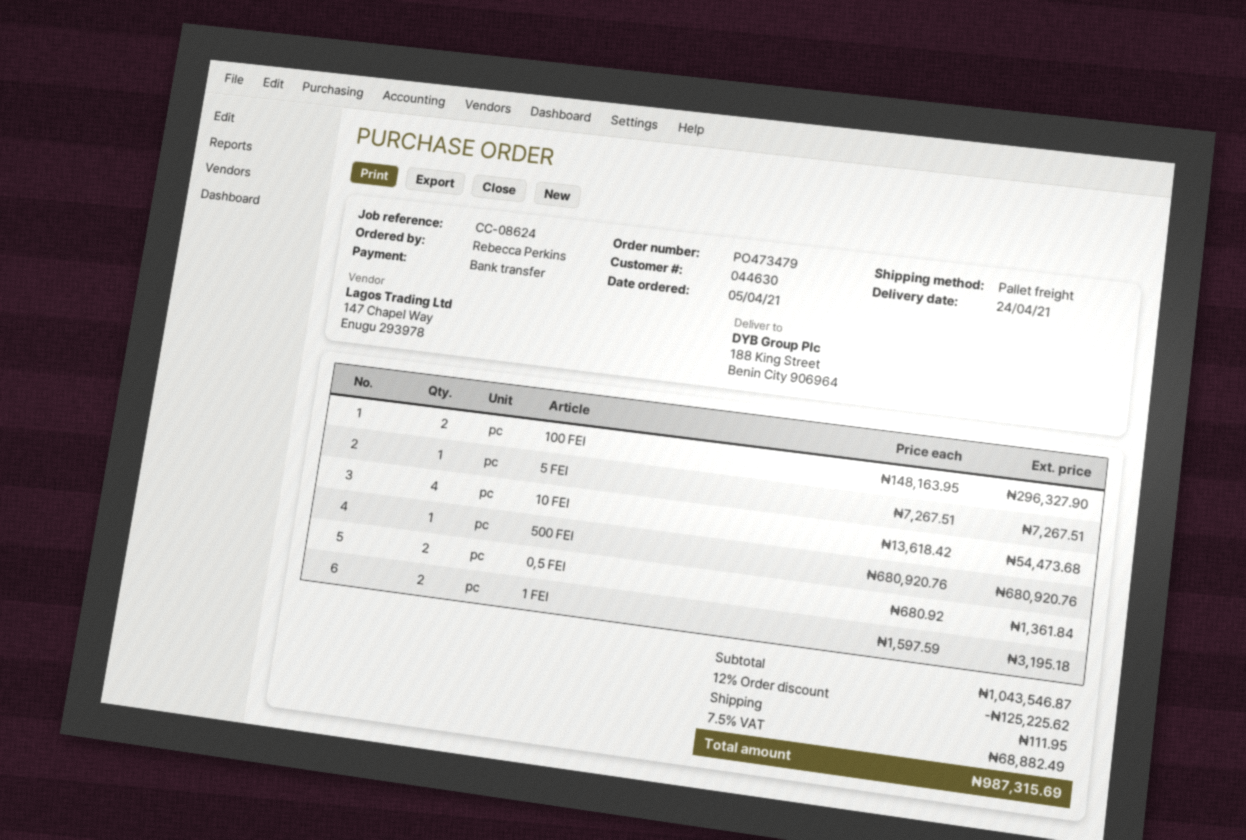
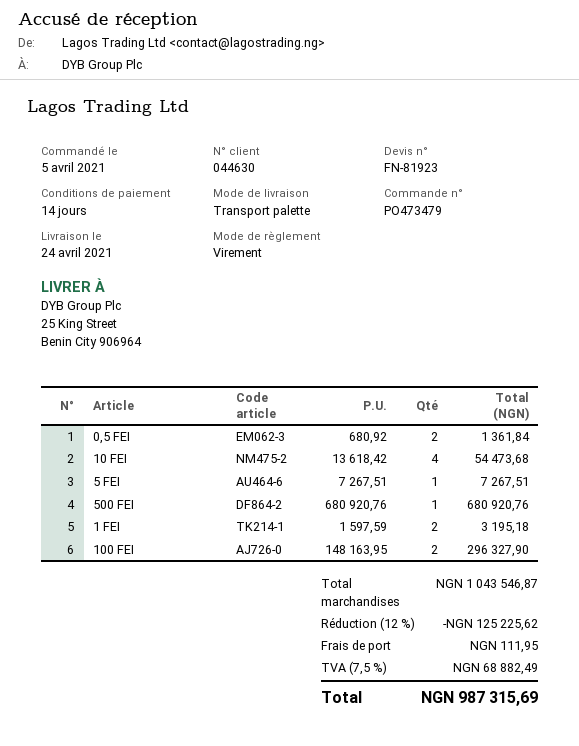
ship to: 188 King Street, Benin City 906964 -> 25 King Street, Benin City 906964

